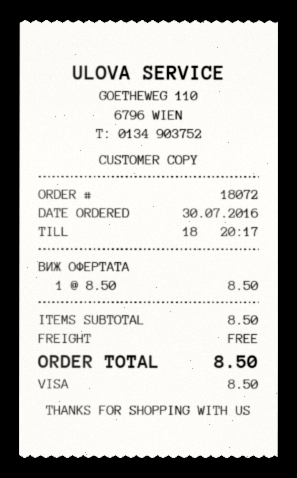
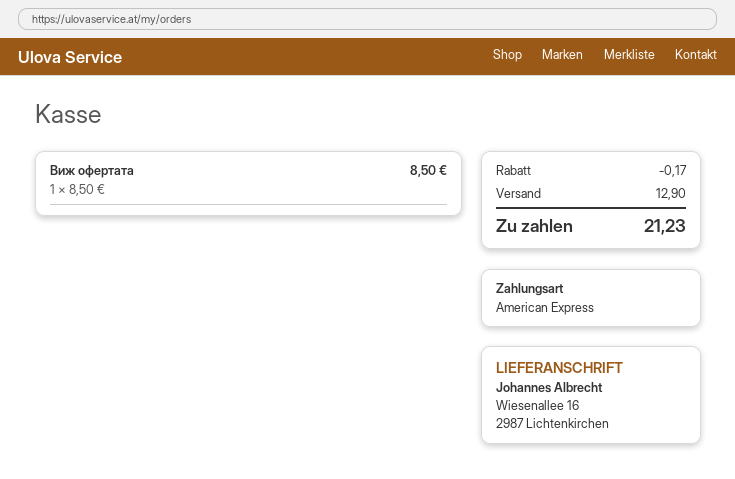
payment method: Visa -> American Express
discount: none -> 0.17
shipping: 0.00 -> 12.90
total: 8.50 -> 21.23

